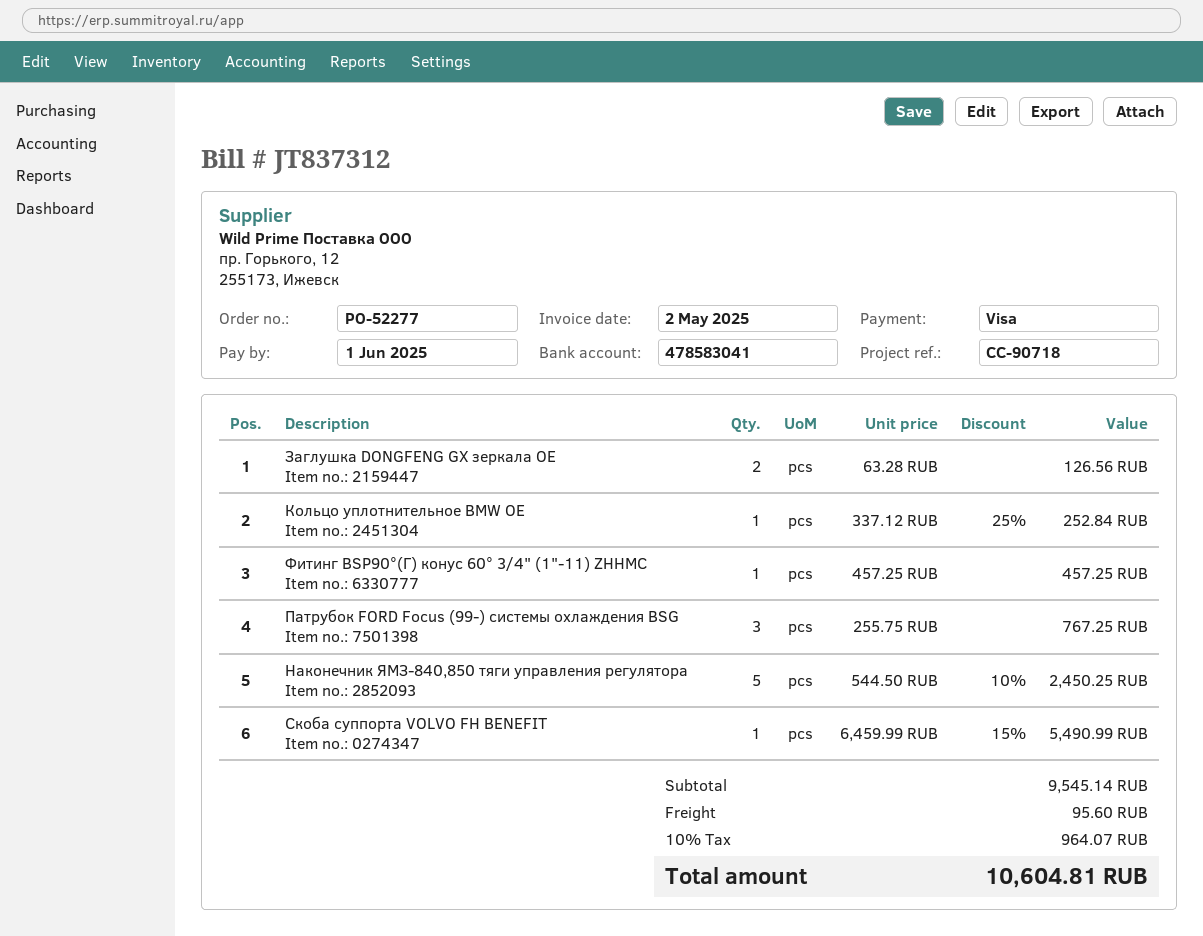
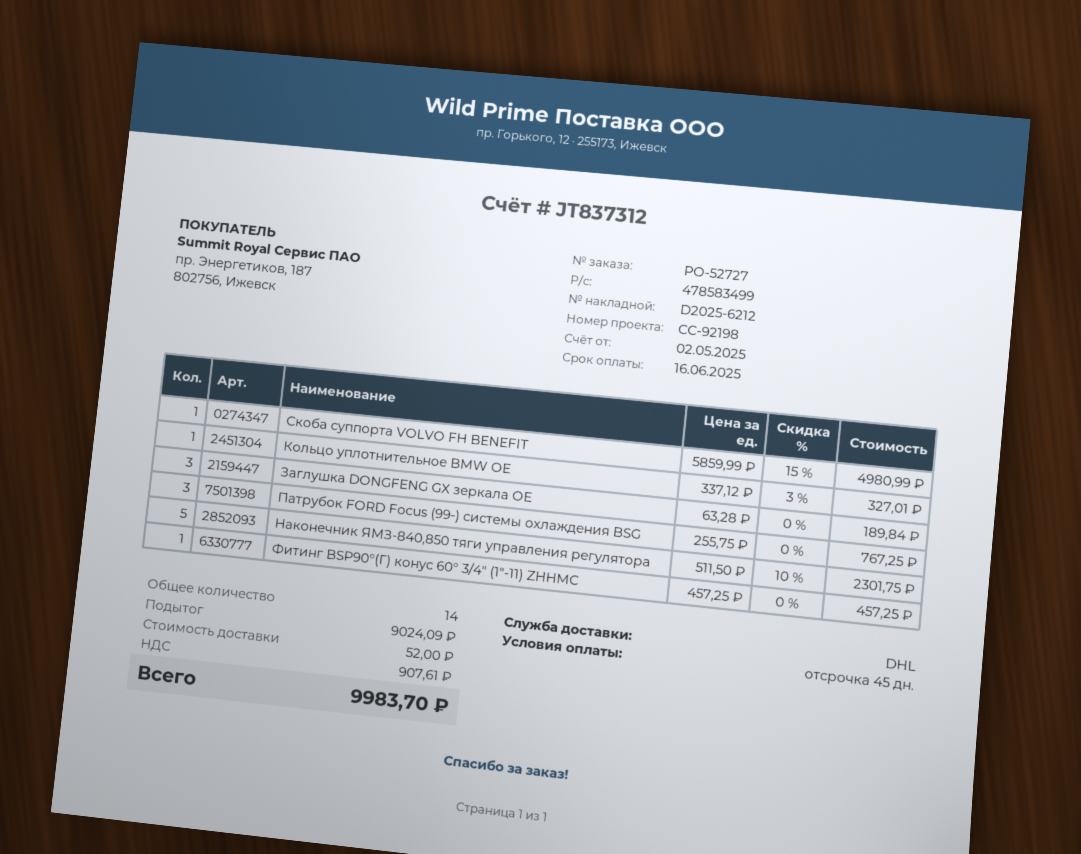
order number: PO-52277 -> PO-52727
due date: 2025-06-01 -> 2025-06-16
reference: CC-90718 -> CC-92198
bank account: 478583041 -> 478583499
Заглушка DONGFENG GX зеркала OE: 2 x 63.28 = 126.56 -> 3 x 63.28 = 189.84
Кольцо уплотнительное BMW OE: 1 x 337.12 - 25% = 252.84 -> 1 x 337.12 - 3% = 327.01
Наконечник ЯМЗ-840,850 тяги управления регулятора: 5 x 544.50 - 10% = 2450.25 -> 5 x 511.50 - 10% = 2301.75
Скоба суппорта VOLVO FH BENEFIT: 1 x 6459.99 - 15% = 5490.99 -> 1 x 5859.99 - 15% = 4980.99
subtotal: 9545.14 -> 9024.09
shipping: 95.60 -> 52.00
tax: 964.07 -> 907.61
total: 10604.81 -> 9983.70

